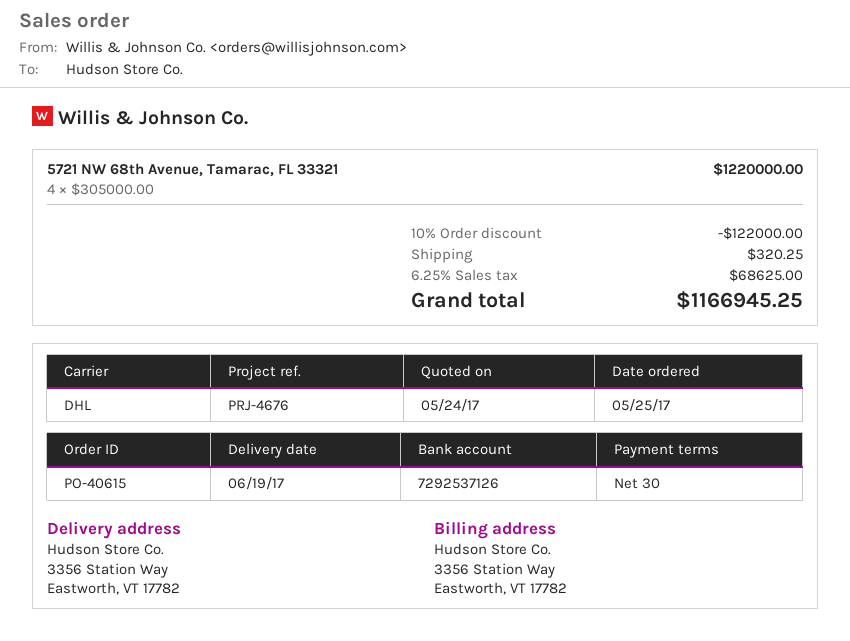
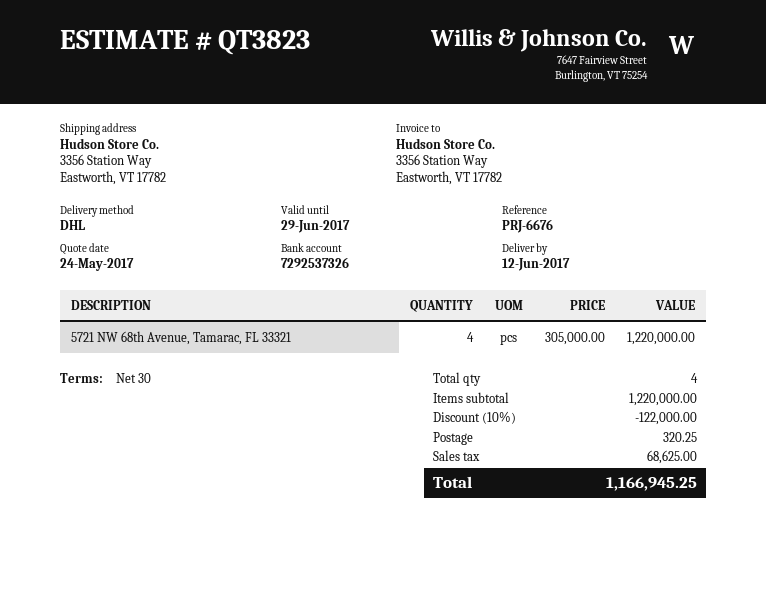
delivery date: 2017-06-19 -> 2017-06-12
reference: PRJ-4676 -> PRJ-6676
bank account: 7292537126 -> 7292537326

